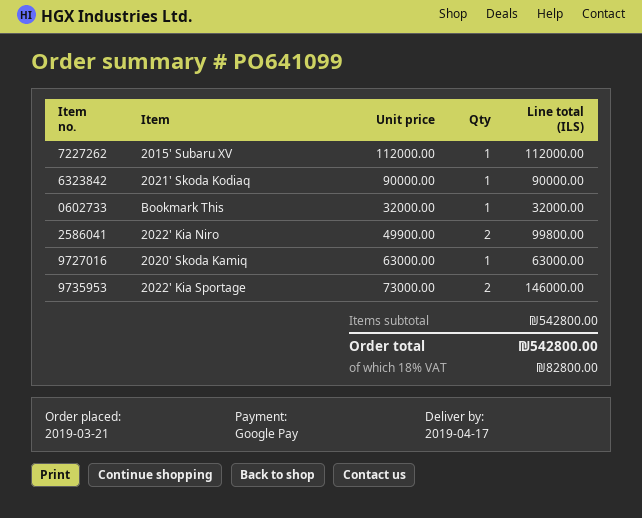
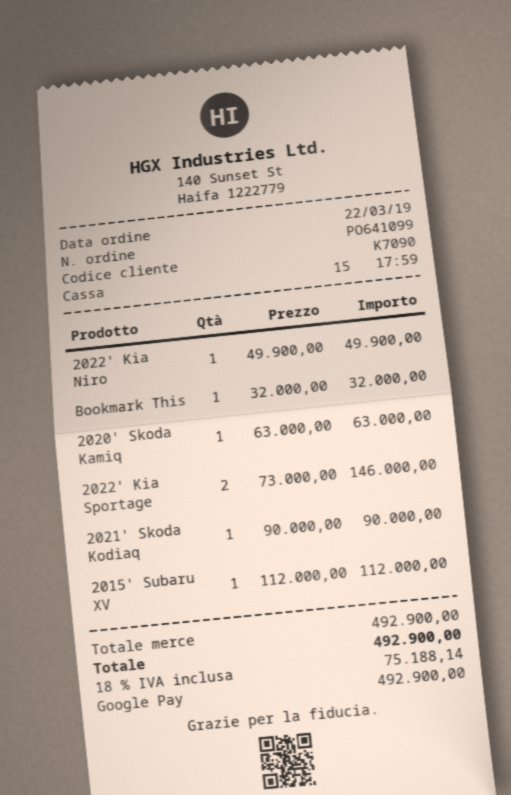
order date: 2019-03-21 -> 2019-03-22
2022' Kia Niro: 2 x 49900.00 = 99800.00 -> 1 x 49900.00 = 49900.00
subtotal: 542800.00 -> 492900.00
tax: 18% = 82800.00 -> 18% = 75188.14
total: 542800.00 -> 492900.00

